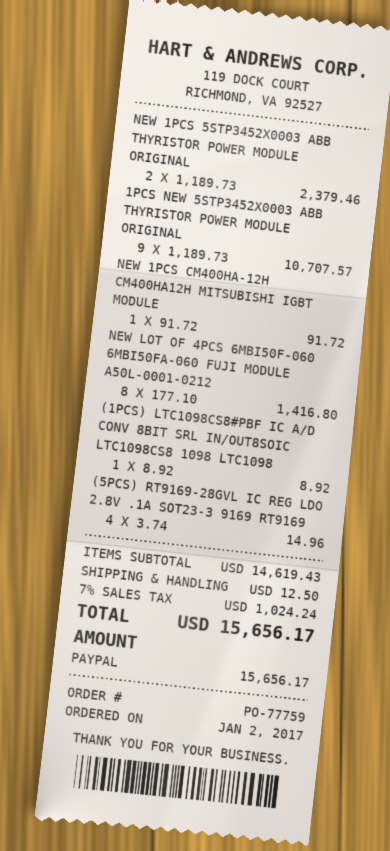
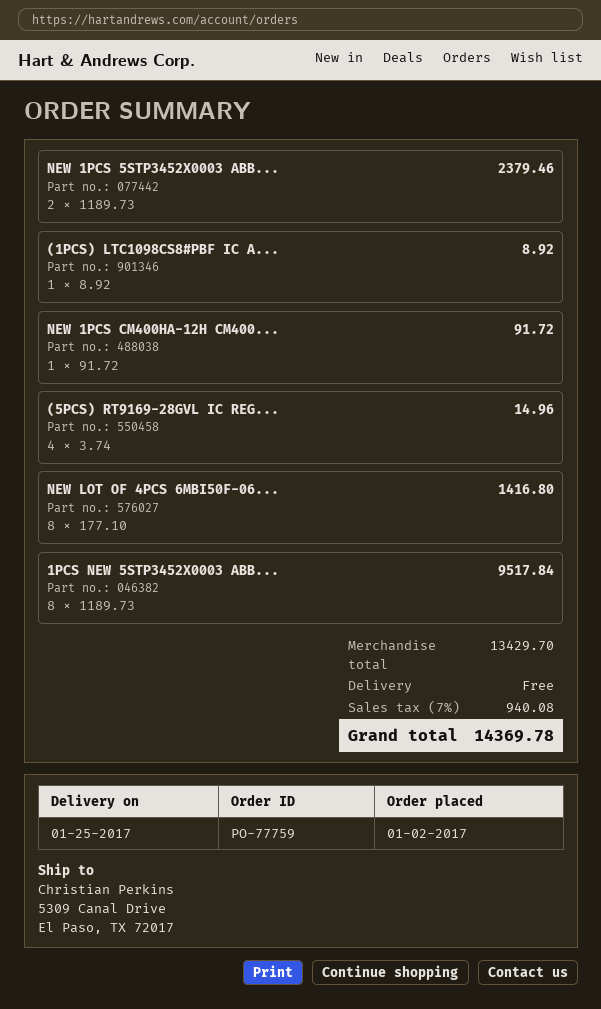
1PCS NEW 5STP3452X0003 ABB THYRISTOR POWER MODULE ORIGINAL: 9 x 1189.73 = 10707.57 -> 8 x 1189.73 = 9517.84
subtotal: 14619.43 -> 13429.70
shipping: 12.50 -> 0.00
tax: 7% = 1024.24 -> 7% = 940.08
total: 15656.17 -> 14369.78

